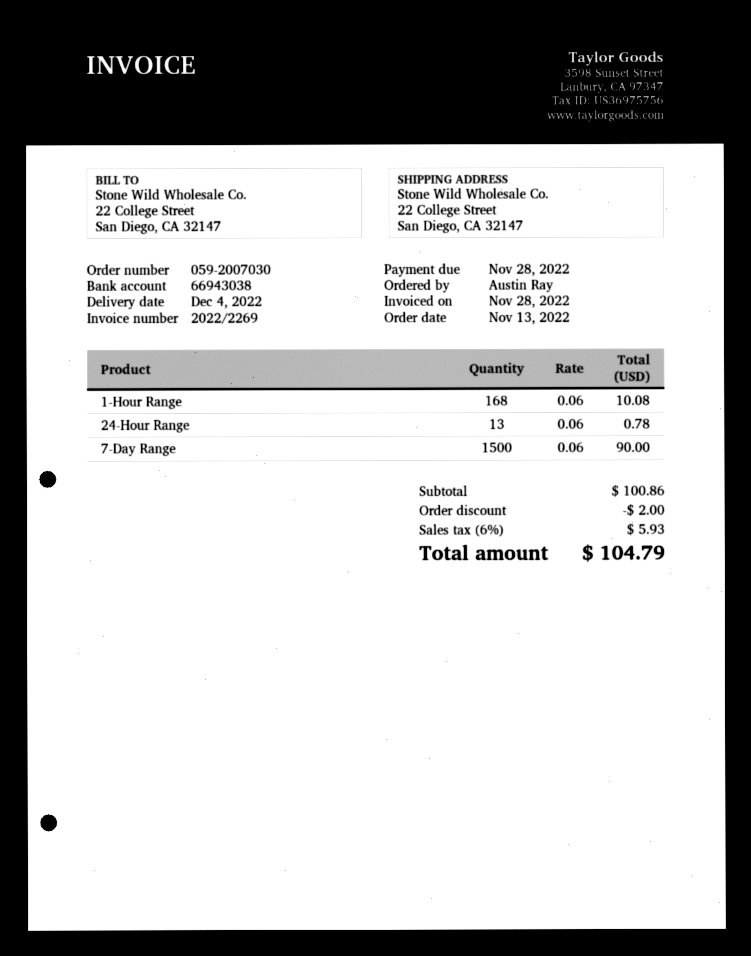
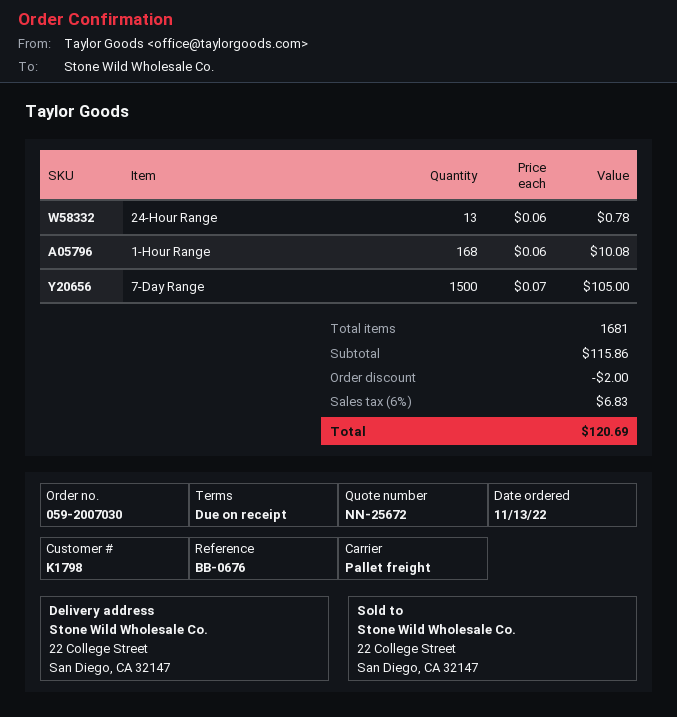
7-Day Range: 1500 x 0.06 = 90.00 -> 1500 x 0.07 = 105.00
subtotal: 100.86 -> 115.86
tax: 6% = 5.93 -> 6% = 6.83
total: 104.79 -> 120.69

